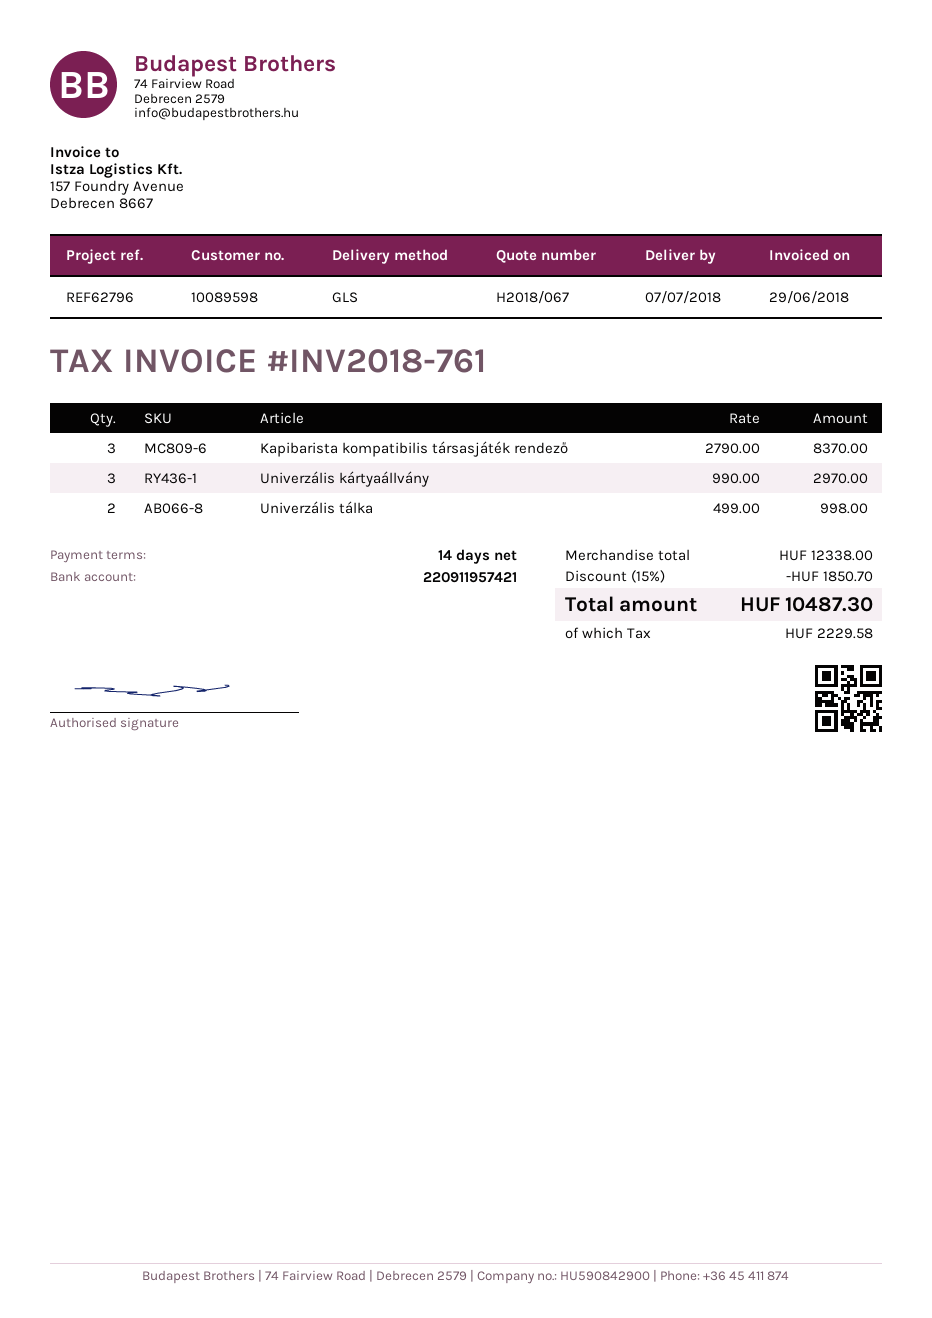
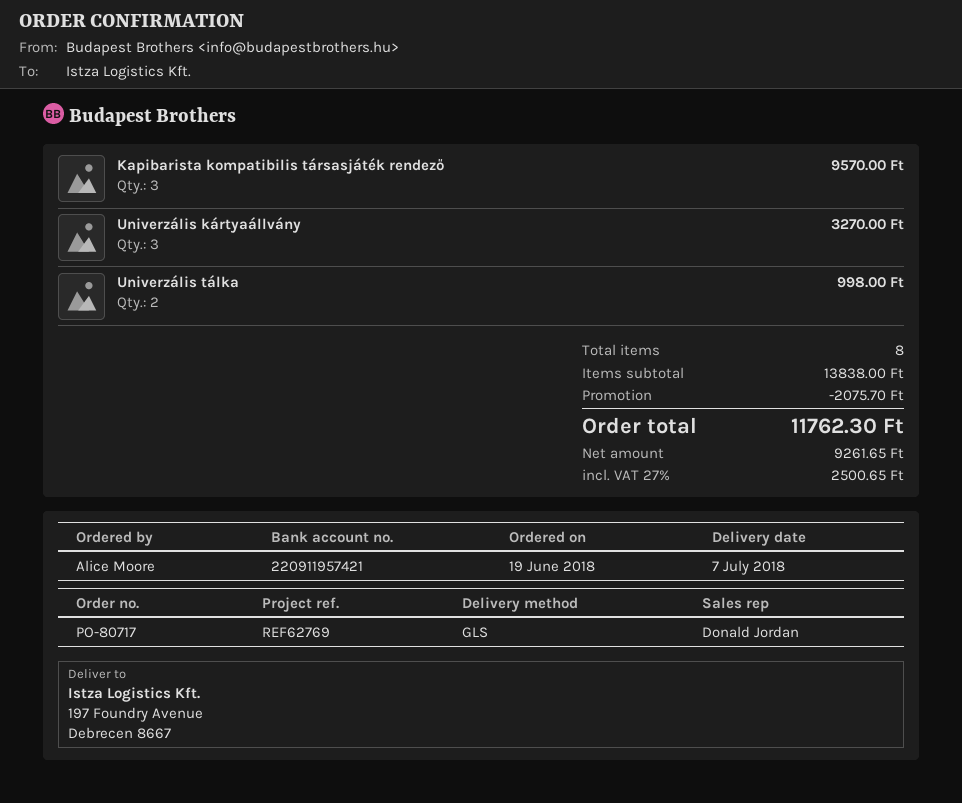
reference: REF62796 -> REF62769
Kapibarista kompatibilis társasjáték rendező: 3 for 8370.00 -> 3 for 9570.00
Univerzális kártyaállvány: 3 for 2970.00 -> 3 for 3270.00
subtotal: 12338.00 -> 13838.00
discount: 1850.70 -> 2075.70
tax: 2229.58 -> 2500.65
total: 10487.30 -> 11762.30

